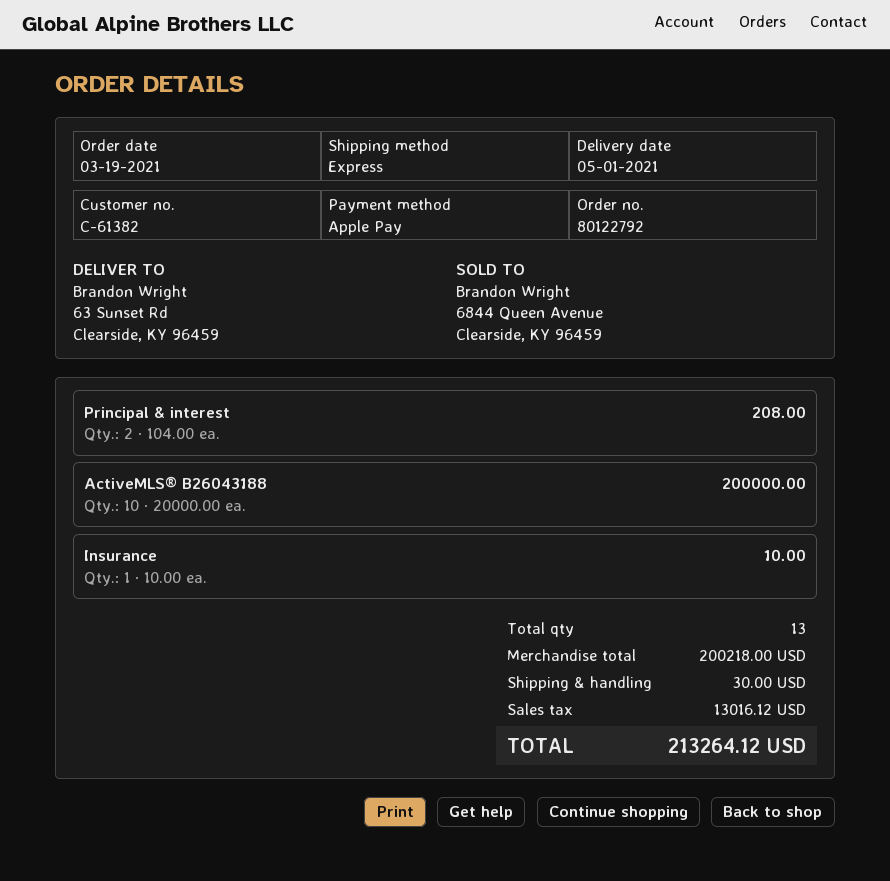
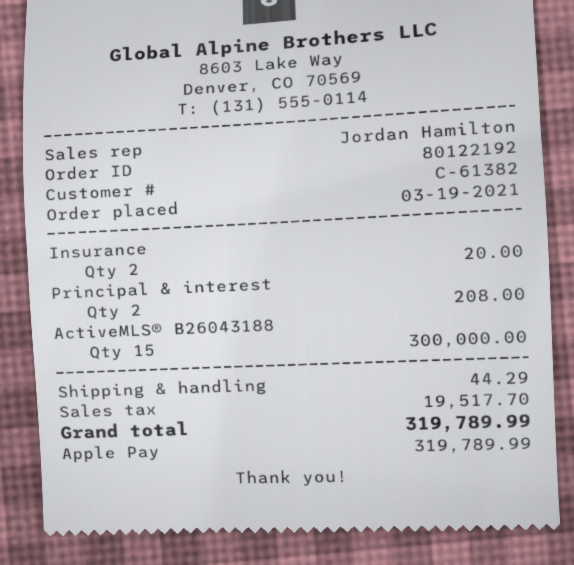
order number: 80122792 -> 80122192
ActiveMLS® B26043188: 10 for 200000.00 -> 15 for 300000.00
Insurance: 1 for 10.00 -> 2 for 20.00
shipping: 30.00 -> 44.29
tax: 13016.12 -> 19517.70
total: 213264.12 -> 319789.99

